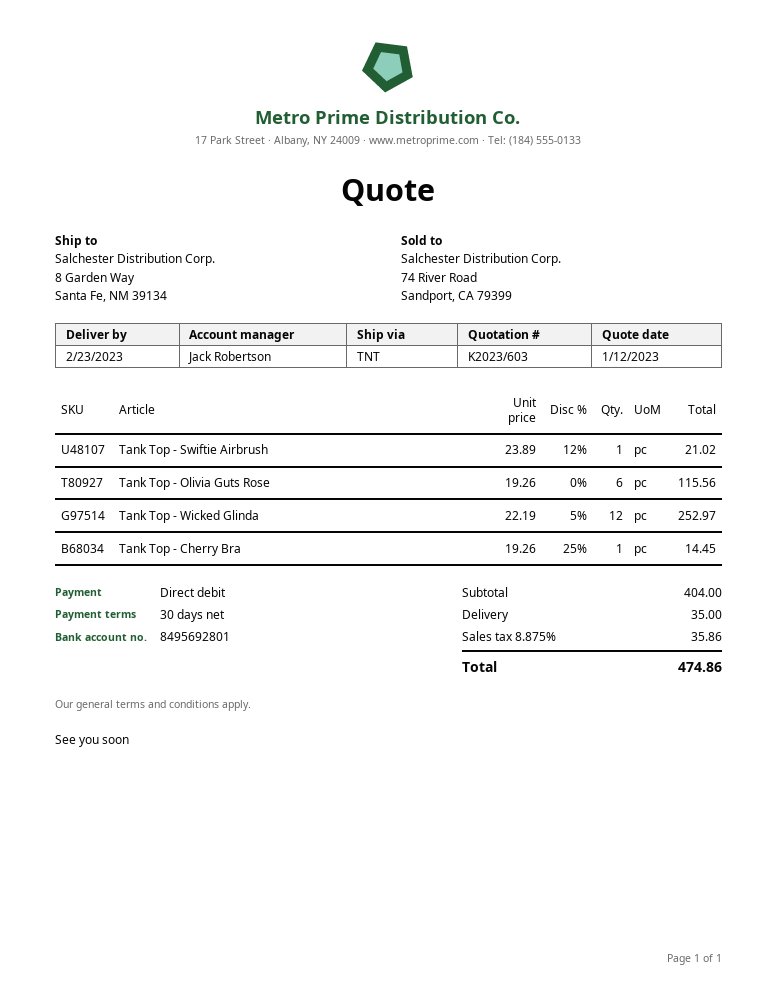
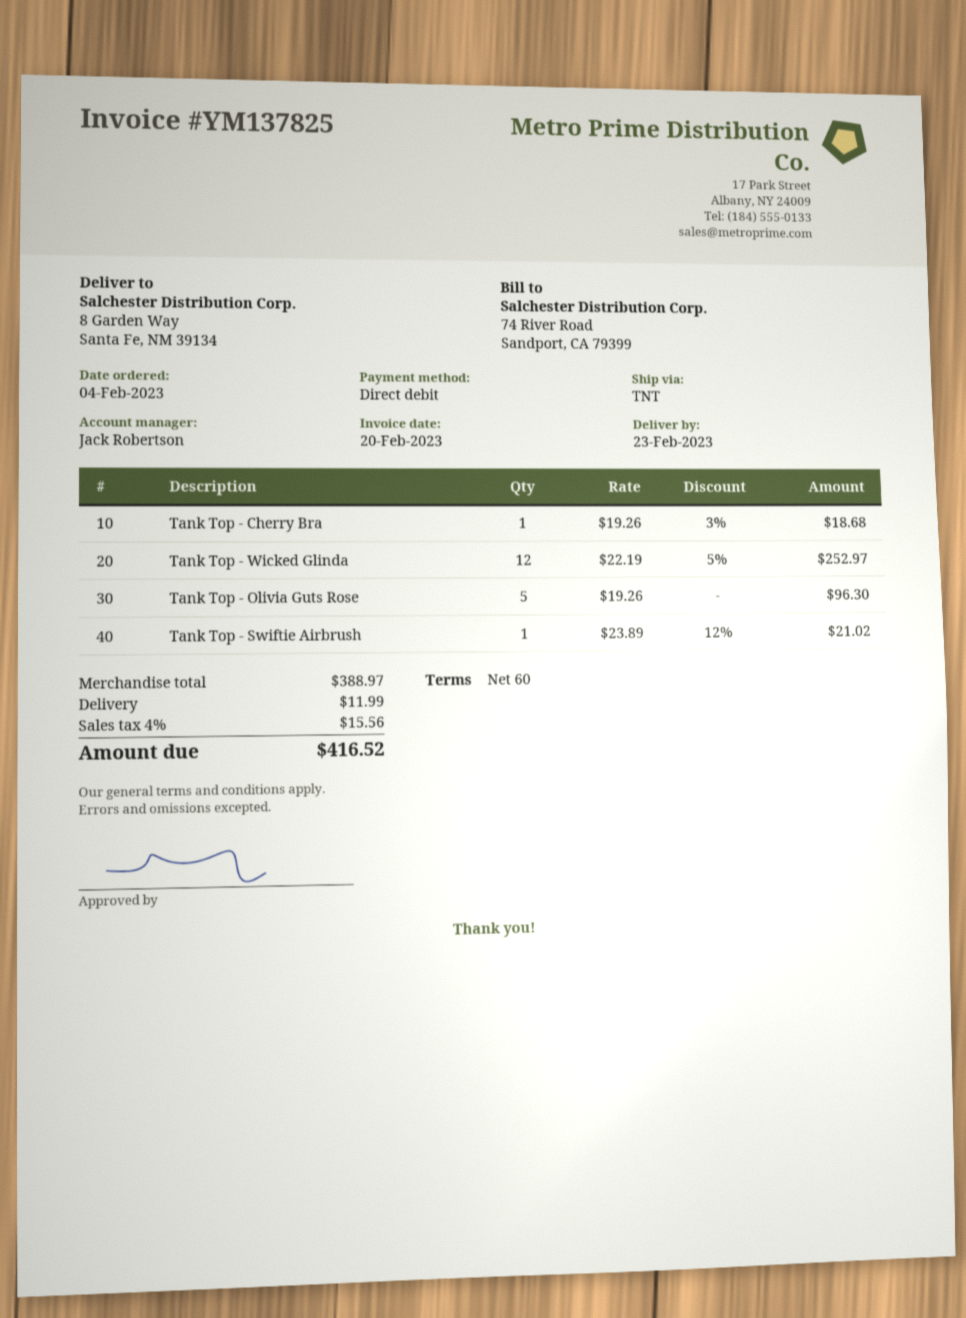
payment terms: 30 days -> 60 days
Tank Top - Olivia Guts Rose: 6 x 19.26 = 115.56 -> 5 x 19.26 = 96.30
Tank Top - Cherry Bra: 1 x 19.26 - 25% = 14.45 -> 1 x 19.26 - 3% = 18.68
subtotal: 404.00 -> 388.97
shipping: 35.00 -> 11.99
tax: 8.875% = 35.86 -> 4% = 15.56
total: 474.86 -> 416.52

